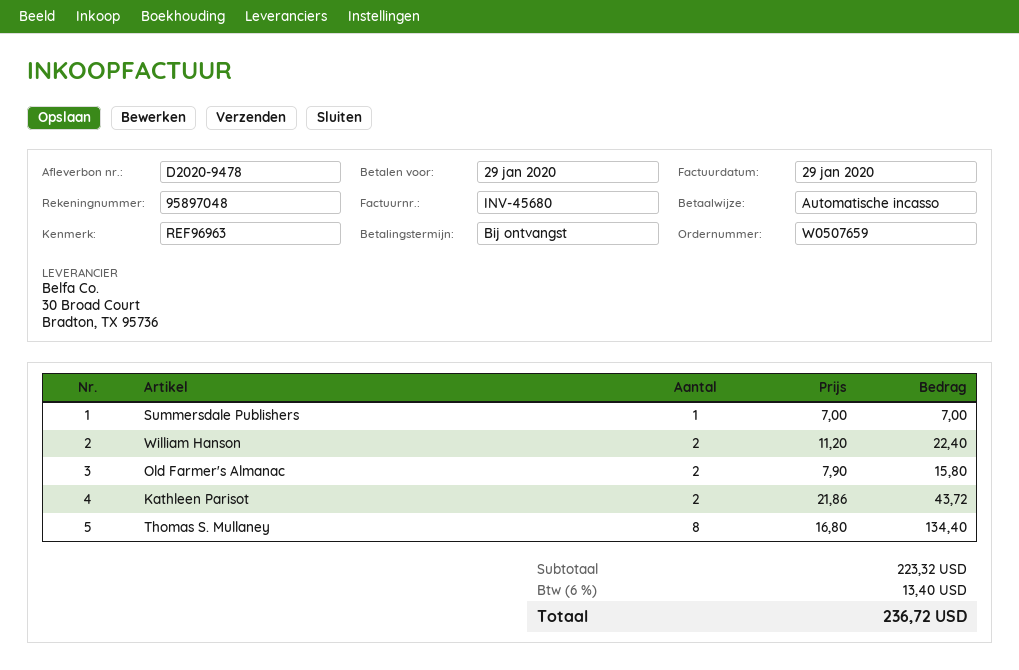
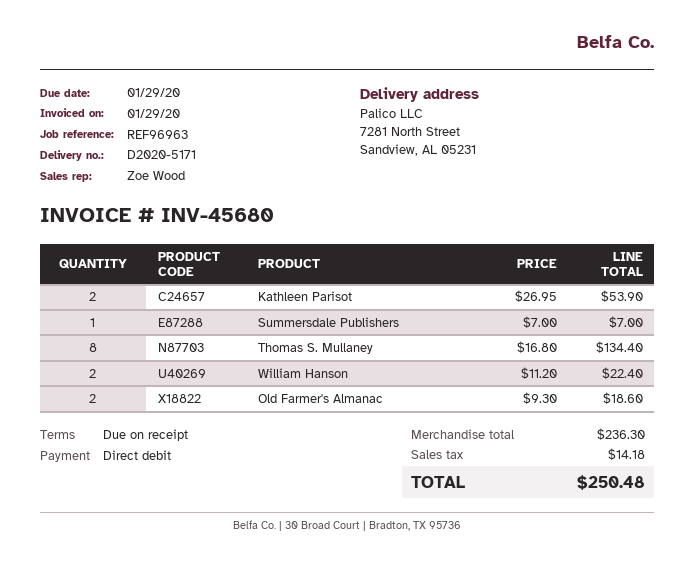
delivery note number: D2020-9478 -> D2020-5171
Old Farmer's Almanac: 2 x 7.90 = 15.80 -> 2 x 9.30 = 18.60
Kathleen Parisot: 2 x 21.86 = 43.72 -> 2 x 26.95 = 53.90
subtotal: 223.32 -> 236.30
tax: 13.40 -> 14.18
total: 236.72 -> 250.48

